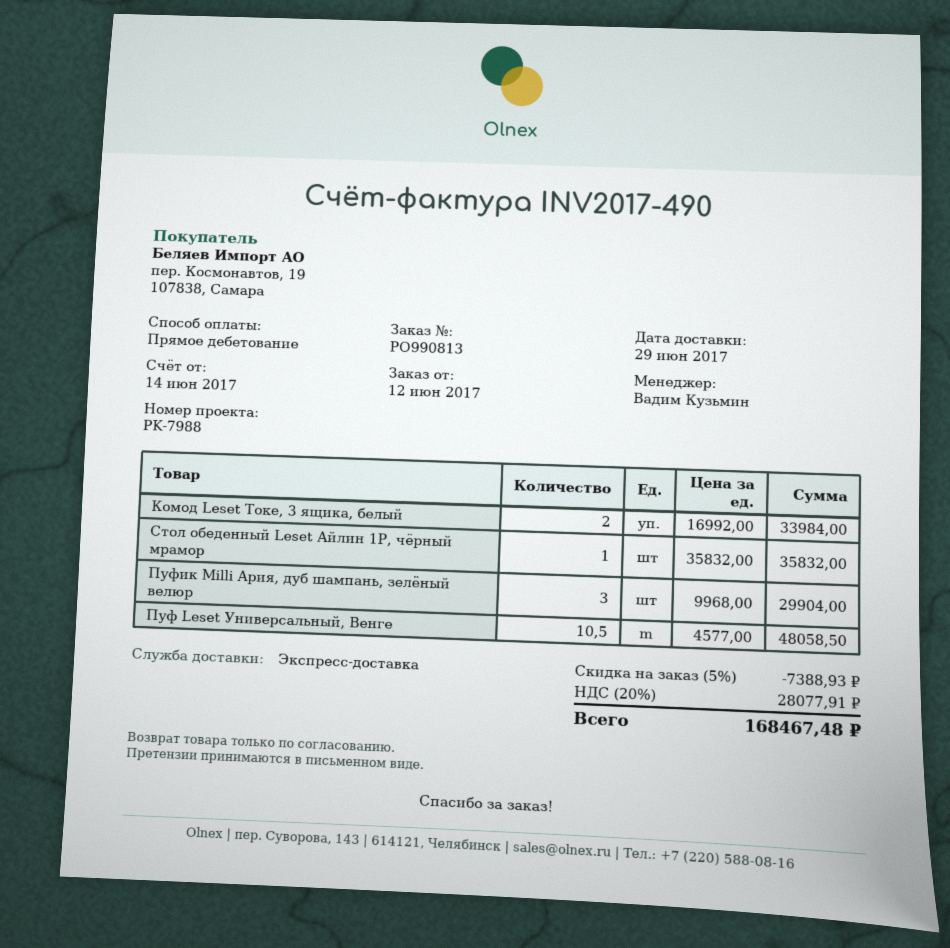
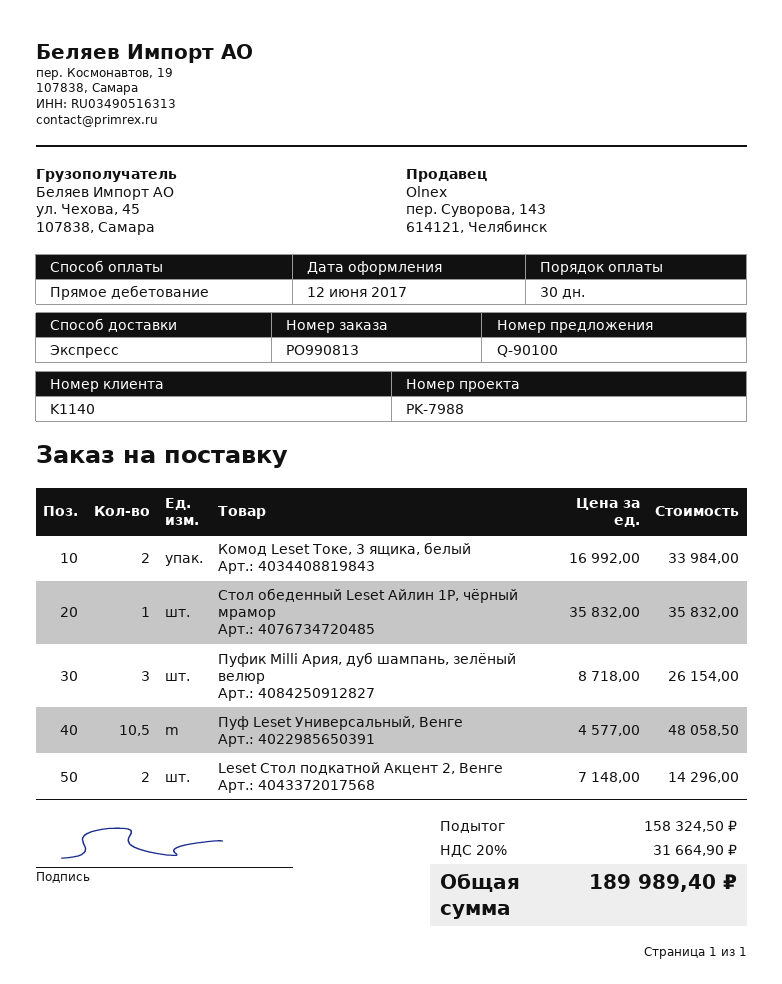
Пуфик Milli Ария, дуб шампань, зелёный велюр: 3 x 9968.00 = 29904.00 -> 3 x 8718.00 = 26154.00
Leset Стол подкатной Акцент 2, Венге: none -> 2 x 7148.00 = 14296.00
discount: 5% = 7388.93 -> none
tax: 20% = 28077.91 -> 20% = 31664.90
total: 168467.48 -> 189989.40

